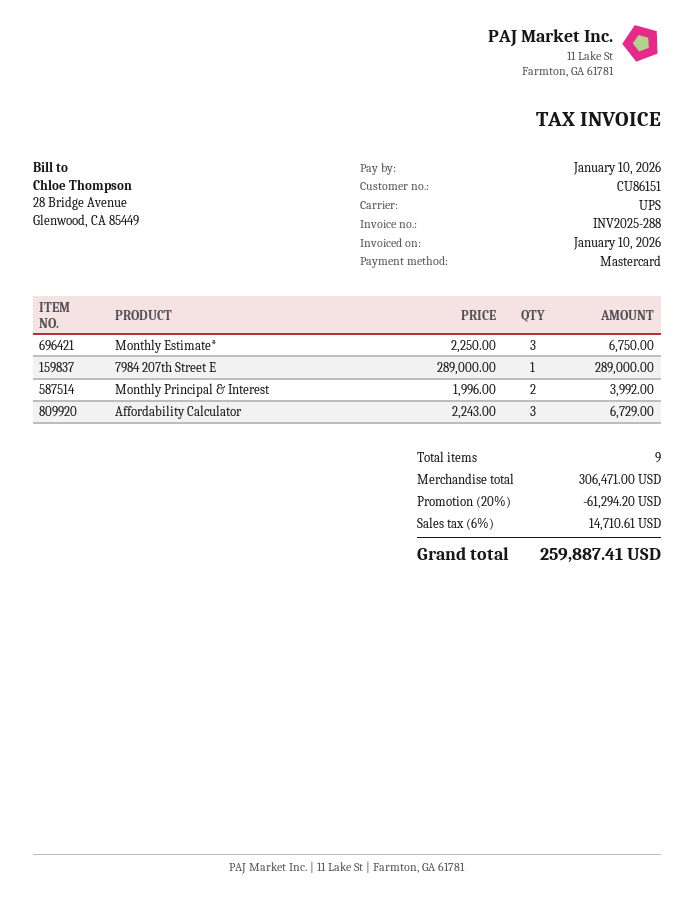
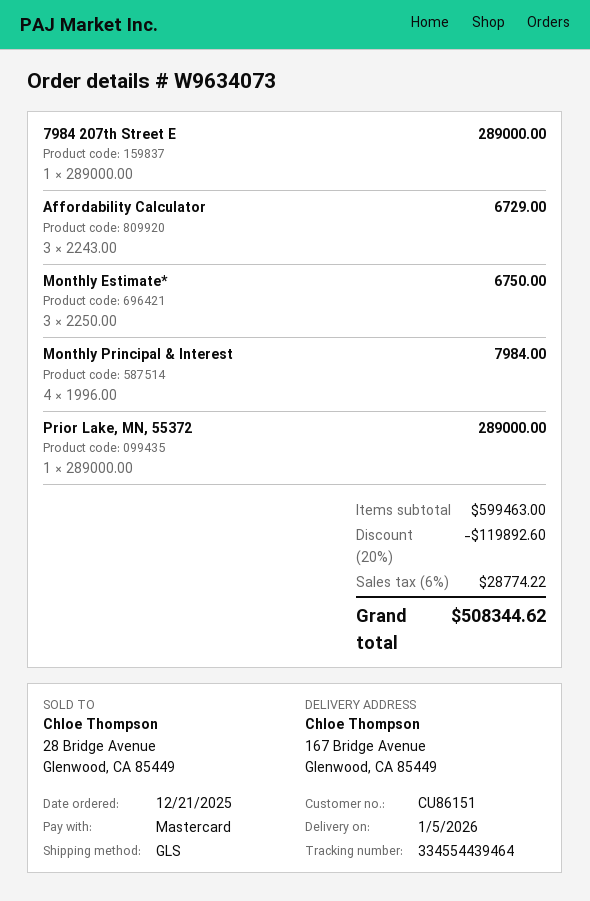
shipping method: UPS -> GLS
Monthly Principal & Interest: 2 x 1996.00 = 3992.00 -> 4 x 1996.00 = 7984.00
Prior Lake, MN, 55372: none -> 1 x 289000.00 = 289000.00
subtotal: 306471.00 -> 599463.00
discount: 20% = 61294.20 -> 20% = 119892.60
tax: 6% = 14710.61 -> 6% = 28774.22
total: 259887.41 -> 508344.62

